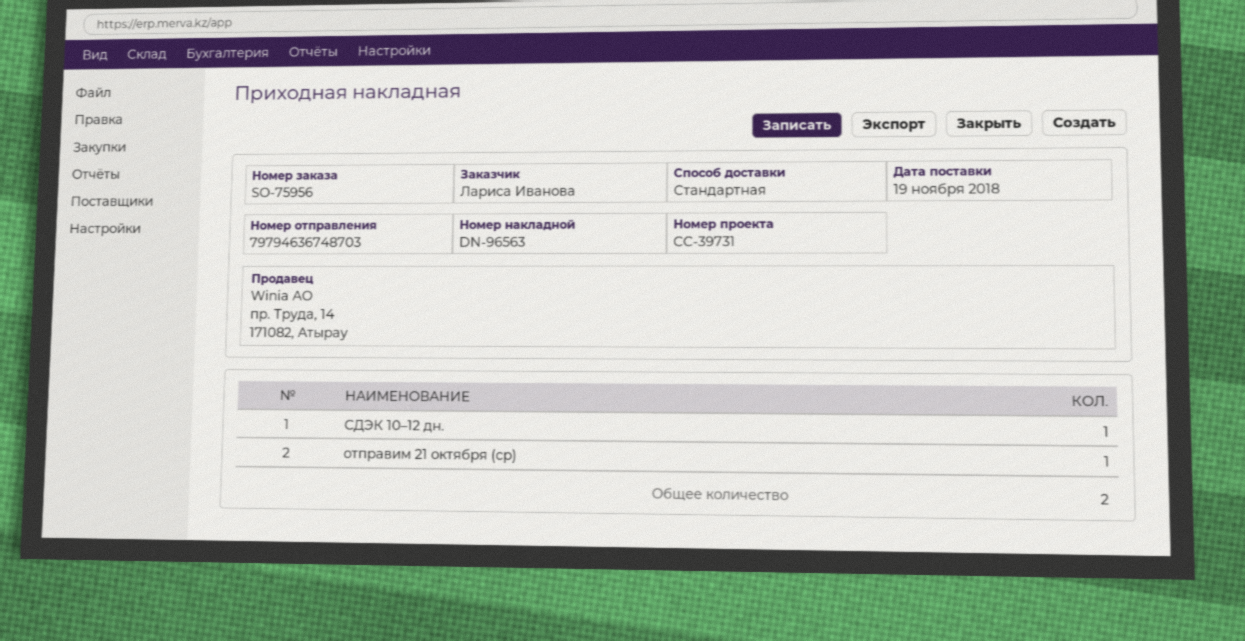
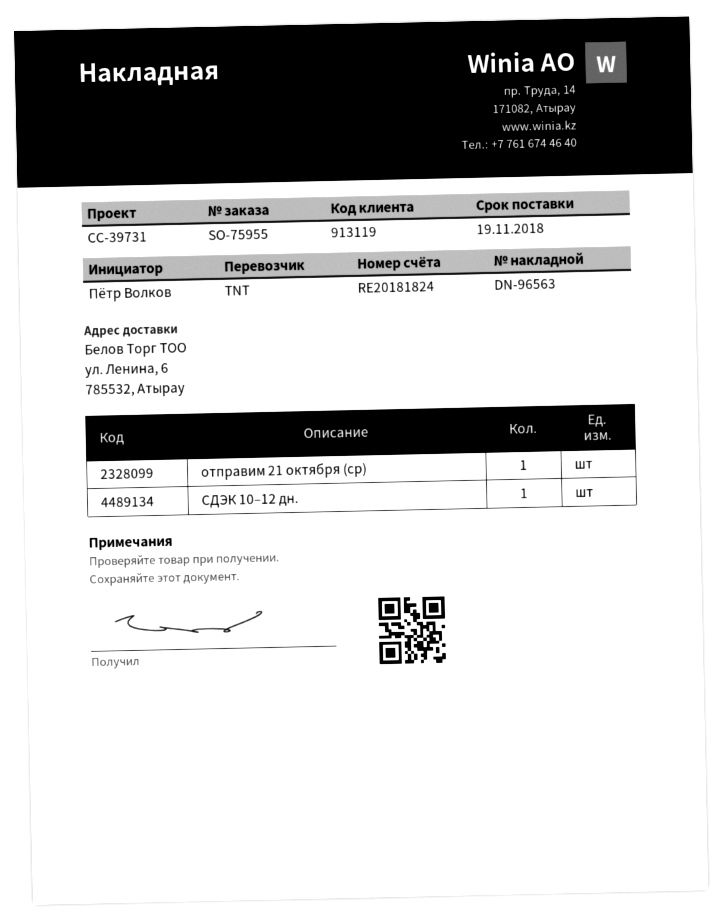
order number: SO-75956 -> SO-75955
ordered by: Лариса Иванова -> Пётр Волков
shipping method: standard -> TNT

